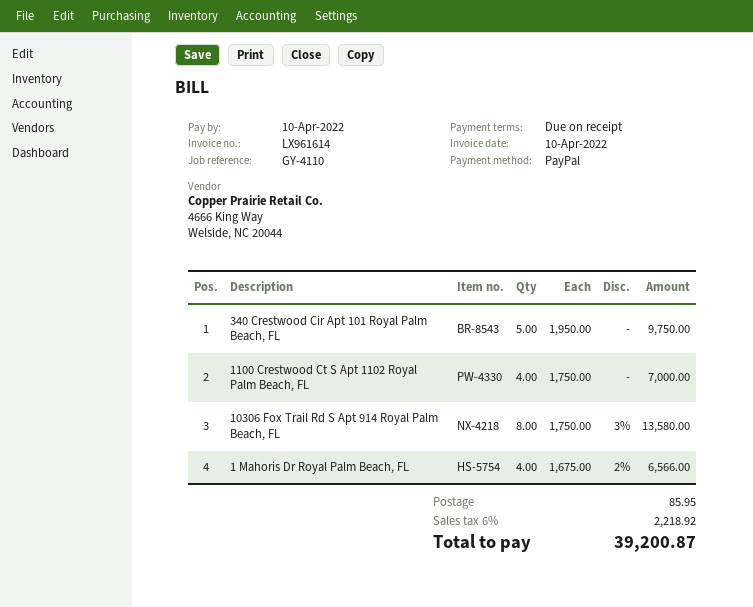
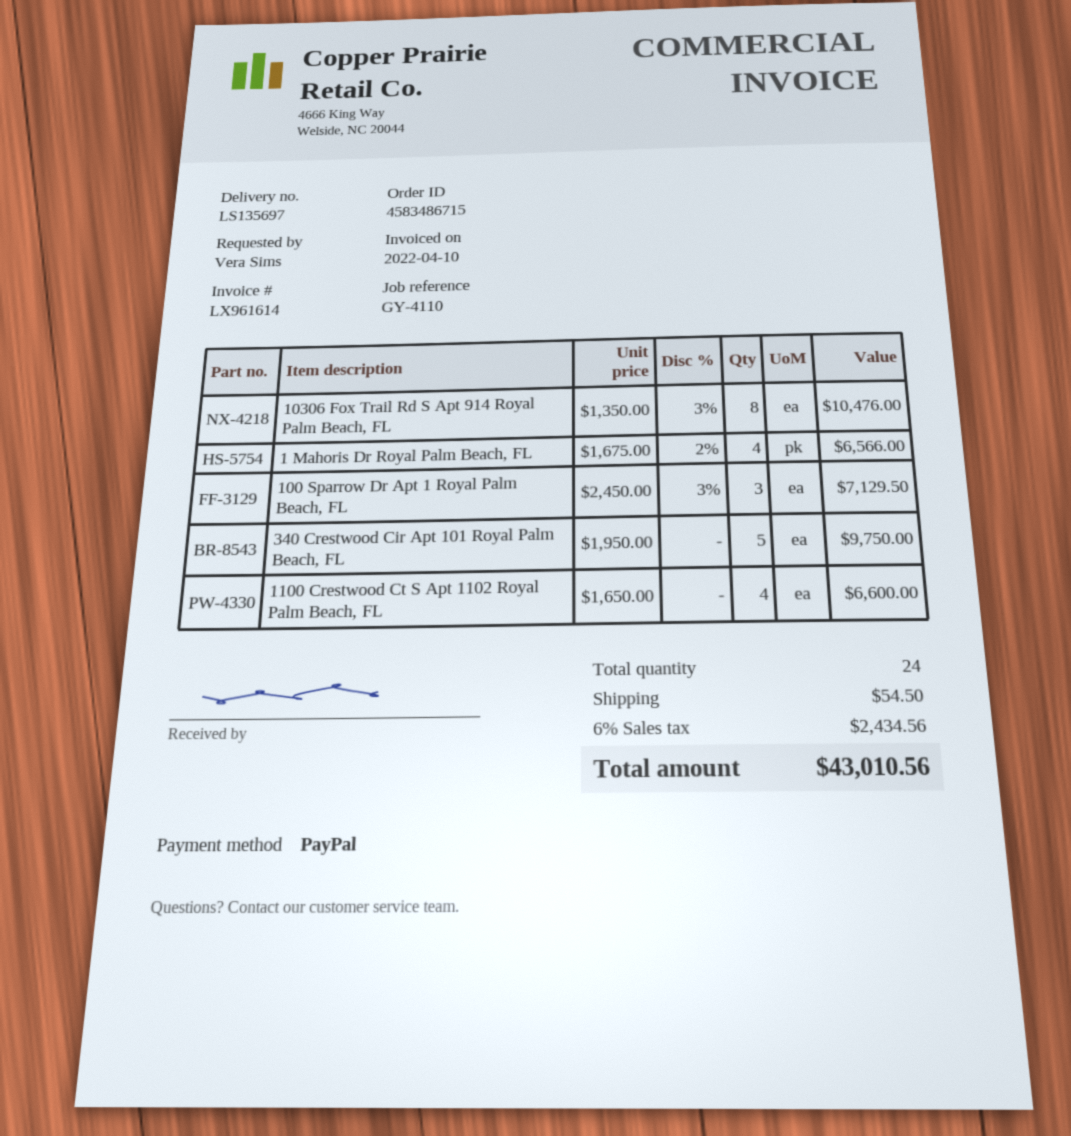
1100 Crestwood Ct S Apt 1102 Royal Palm Beach, FL: 4 x 1750.00 = 7000.00 -> 4 x 1650.00 = 6600.00
10306 Fox Trail Rd S Apt 914 Royal Palm Beach, FL: 8 x 1750.00 - 3% = 13580.00 -> 8 x 1350.00 - 3% = 10476.00
100 Sparrow Dr Apt 1 Royal Palm Beach, FL: none -> 3 x 2450.00 - 3% = 7129.50
shipping: 85.95 -> 54.50
tax: 6% = 2218.92 -> 6% = 2434.56
total: 39200.87 -> 43010.56

